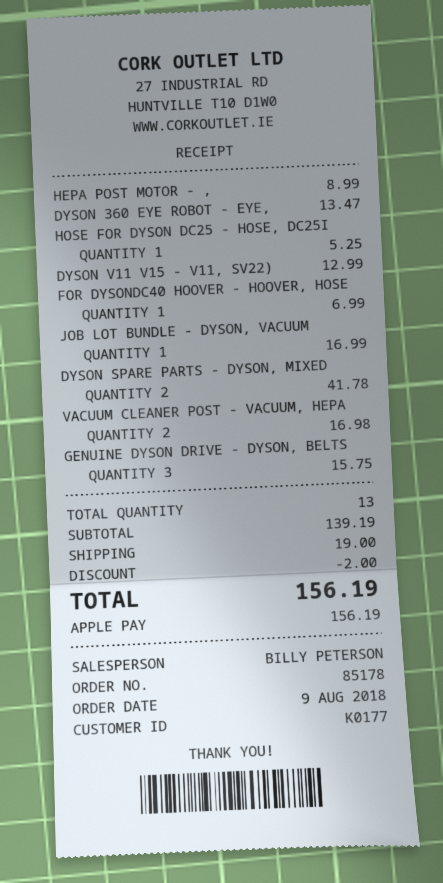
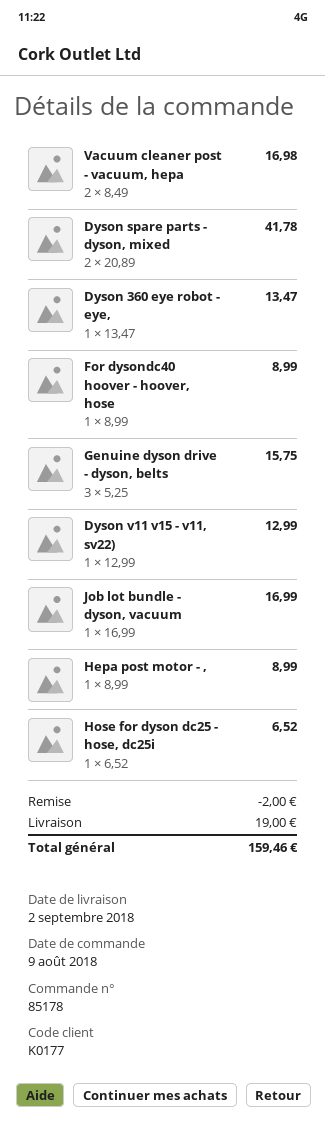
HOSE FOR DYSON DC25 - HOSE, DC25I: 1 for 5.25 -> 1 for 6.52
FOR DYSONDC40 HOOVER - HOOVER, HOSE: 1 for 6.99 -> 1 for 8.99
total: 156.19 -> 159.46

